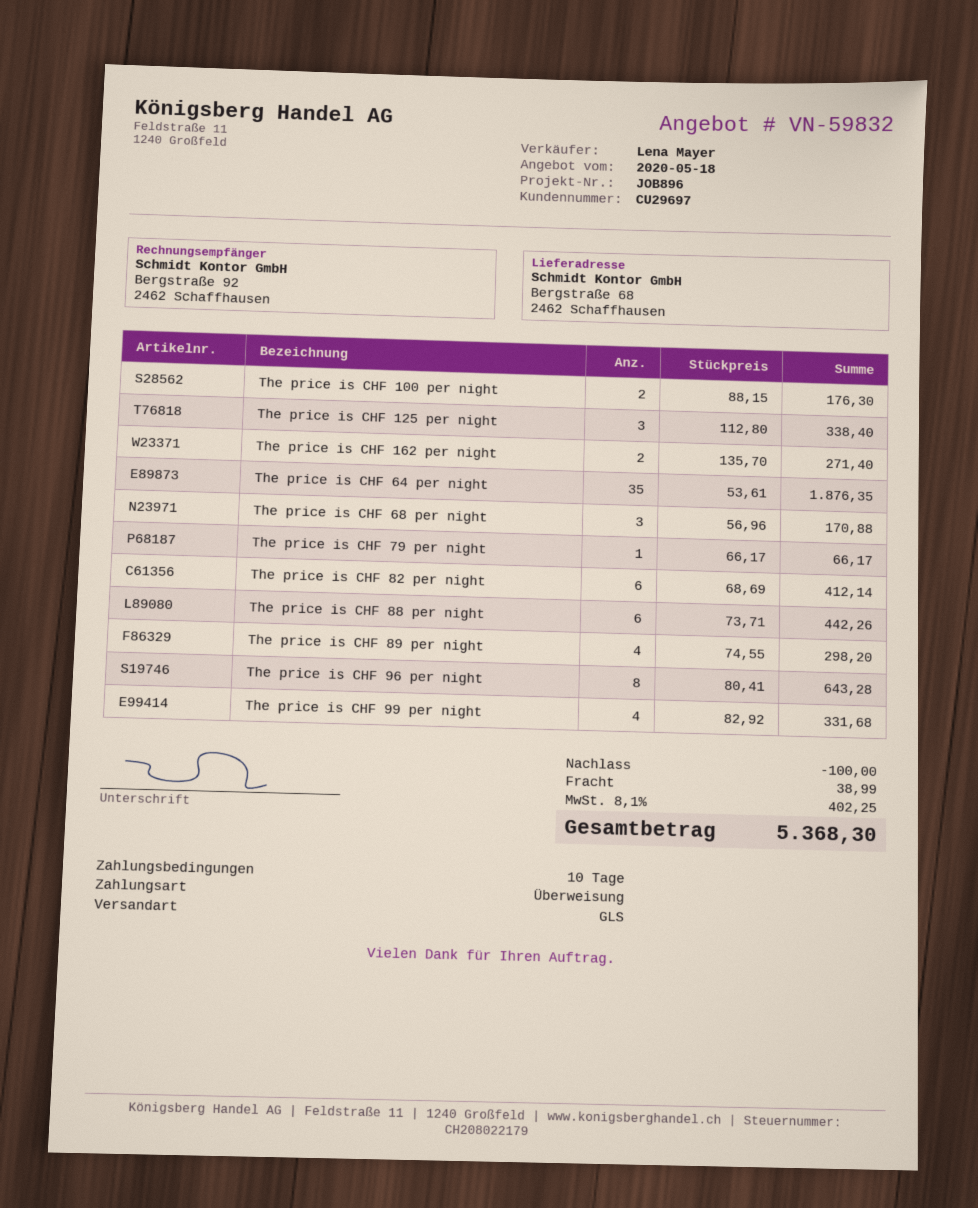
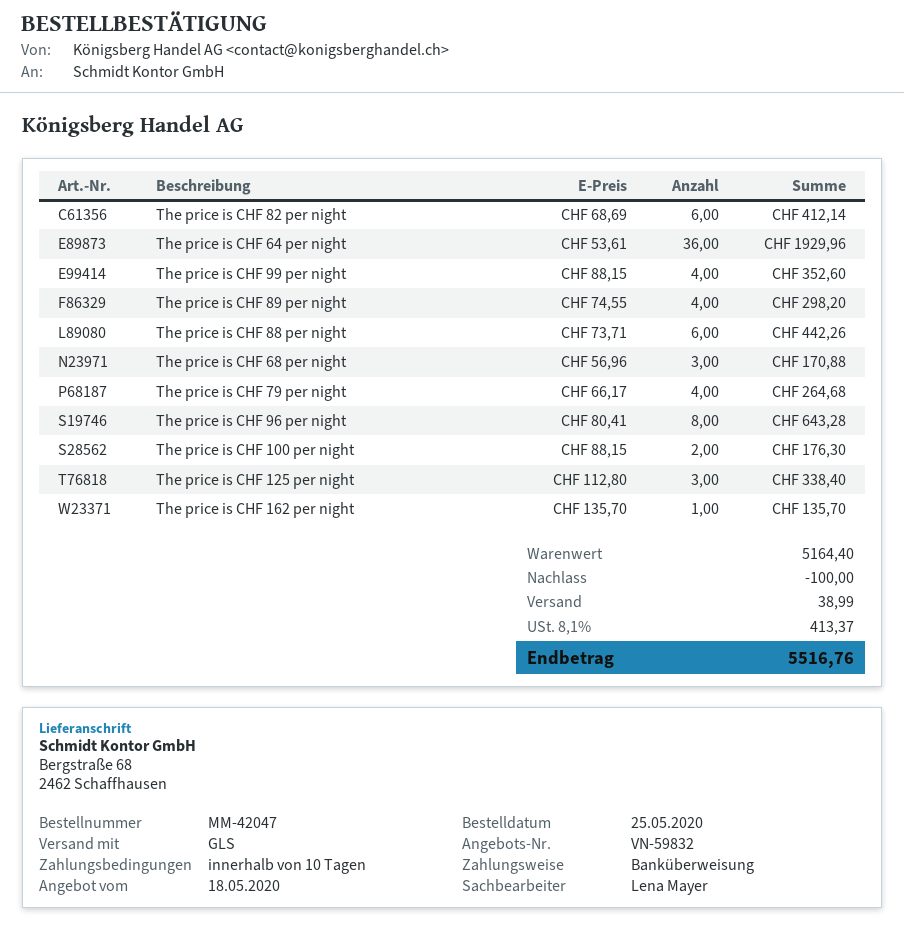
The price is CHF 162 per night: 2 x 135.70 = 271.40 -> 1 x 135.70 = 135.70
The price is CHF 64 per night: 35 x 53.61 = 1876.35 -> 36 x 53.61 = 1929.96
The price is CHF 79 per night: 1 x 66.17 = 66.17 -> 4 x 66.17 = 264.68
The price is CHF 99 per night: 4 x 82.92 = 331.68 -> 4 x 88.15 = 352.60
tax: 8.1% = 402.25 -> 8.1% = 413.37
total: 5368.30 -> 5516.76

